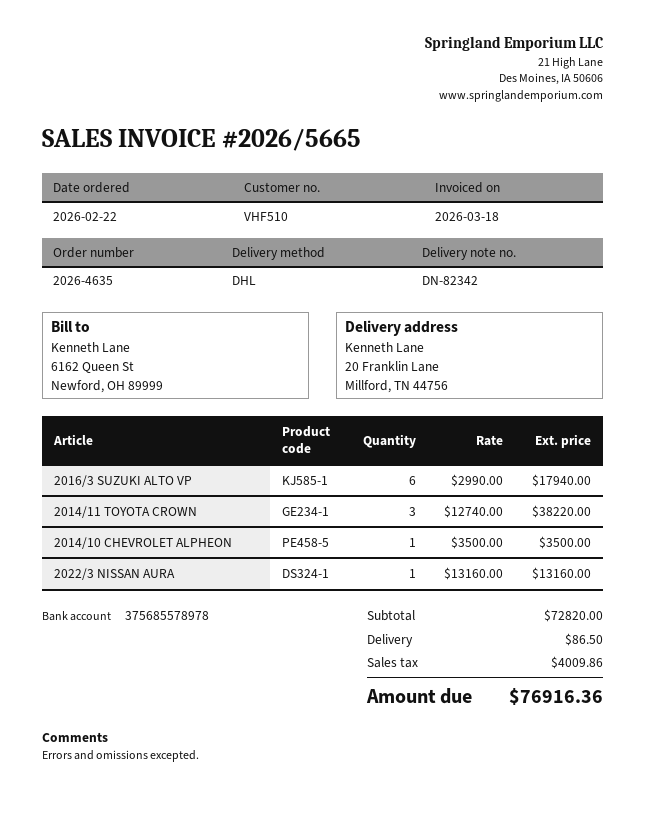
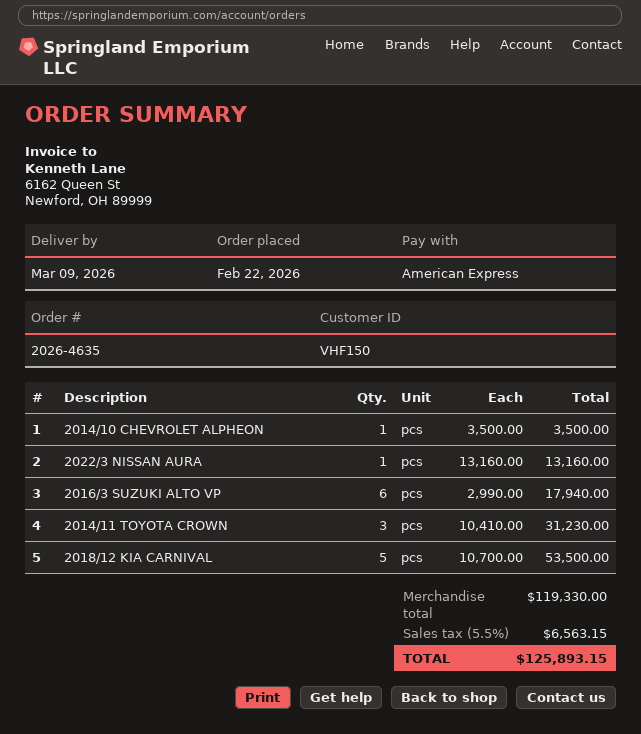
customer number: VHF510 -> VHF150
2014/11 TOYOTA CROWN: 3 x 12740.00 = 38220.00 -> 3 x 10410.00 = 31230.00
2018/12 KIA CARNIVAL: none -> 5 x 10700.00 = 53500.00
subtotal: 72820.00 -> 119330.00
shipping: 86.50 -> none
tax: 4009.86 -> 6563.15
total: 76916.36 -> 125893.15

